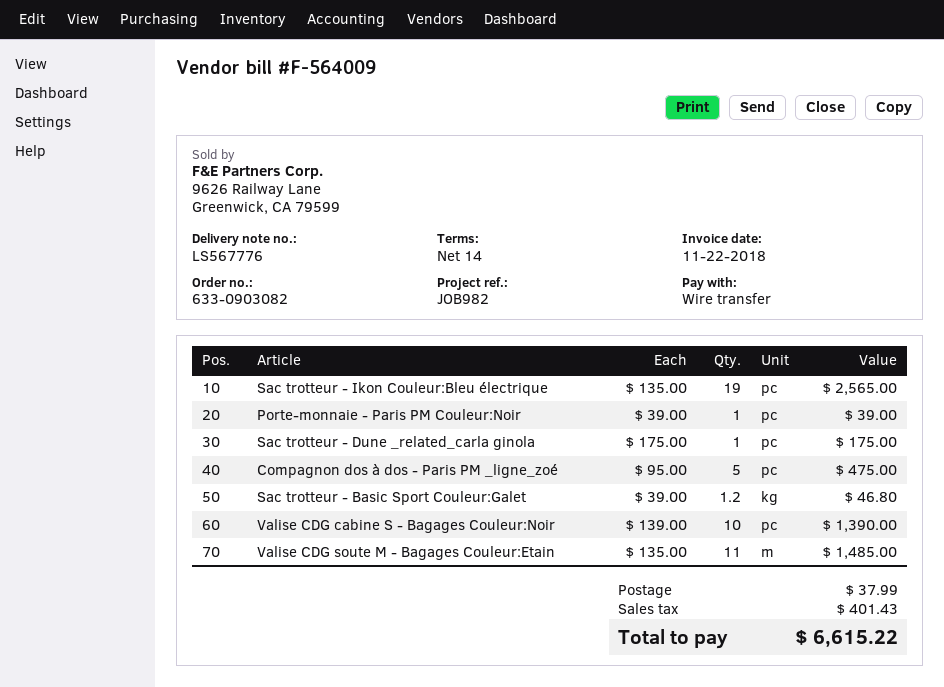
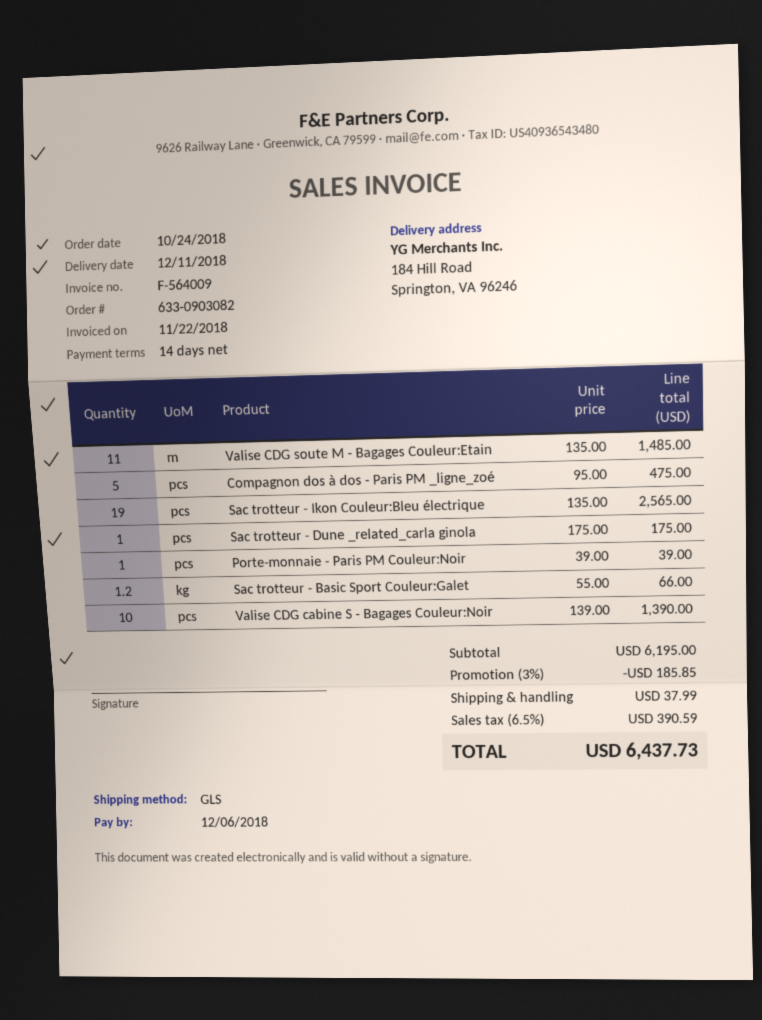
Sac trotteur - Basic Sport Couleur:Galet: 1.2 x 39.00 = 46.80 -> 1.2 x 55.00 = 66.00
discount: none -> 3% = 185.85
tax: 401.43 -> 390.59
total: 6615.22 -> 6437.73

